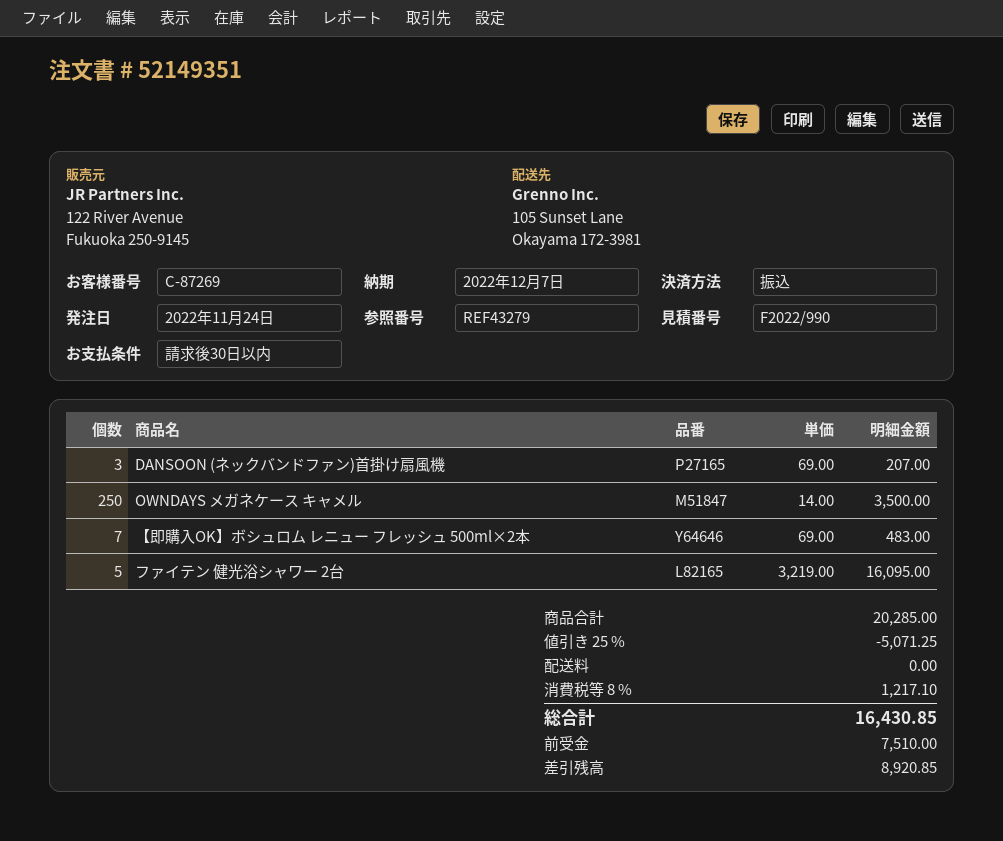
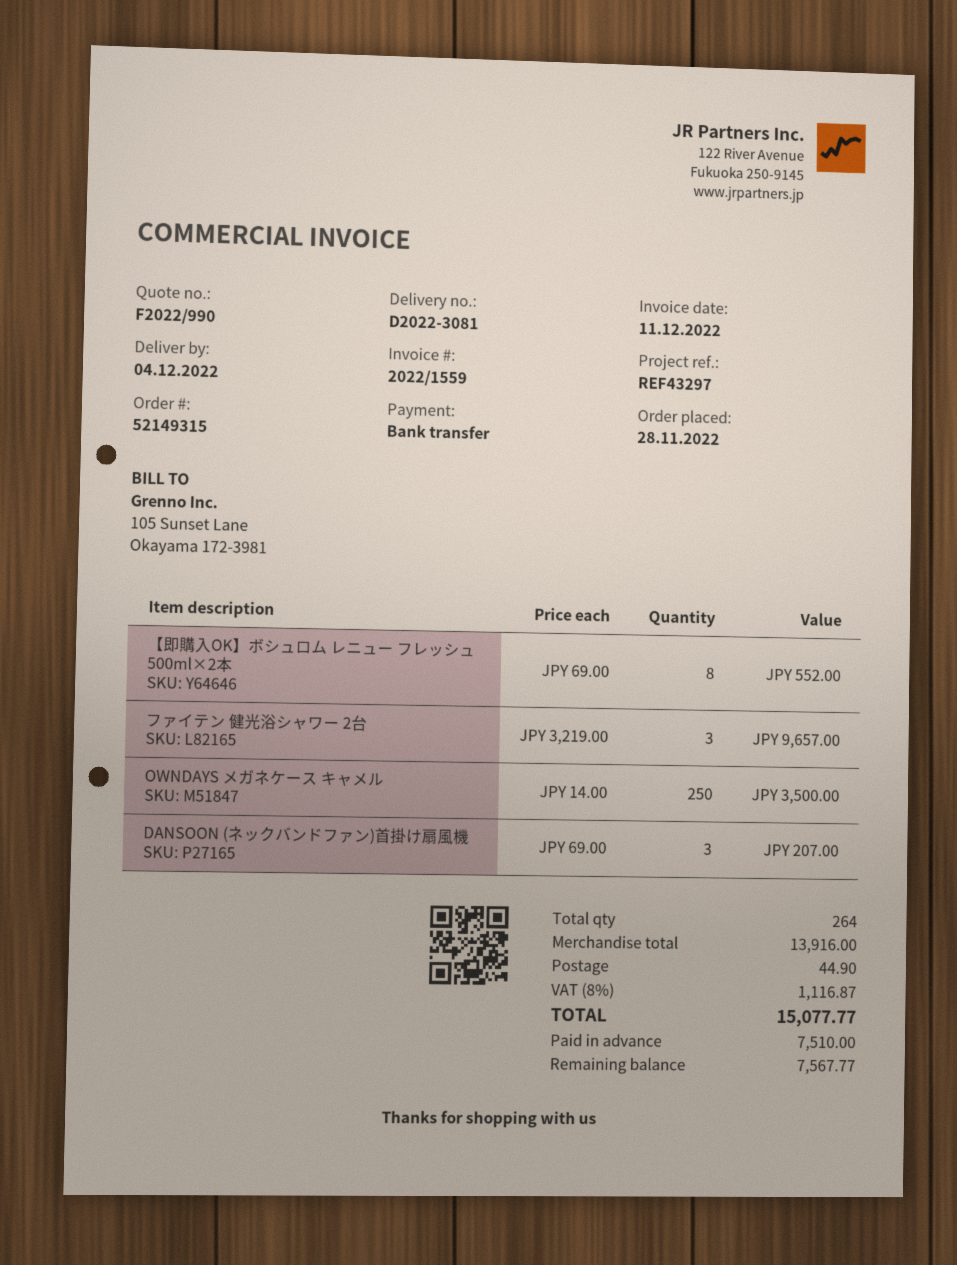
order number: 52149351 -> 52149315
order date: 2022-11-24 -> 2022-11-28
delivery date: 2022-12-07 -> 2022-12-04
reference: REF43279 -> REF43297
【即購入OK】ボシュロム レニュー フレッシュ 500ml×2本: 7 x 69.00 = 483.00 -> 8 x 69.00 = 552.00
ファイテン 健光浴シャワー 2台: 5 x 3219.00 = 16095.00 -> 3 x 3219.00 = 9657.00
subtotal: 20285.00 -> 13916.00
discount: 25% = 5071.25 -> none
shipping: 0.00 -> 44.90
tax: 8% = 1217.10 -> 8% = 1116.87
total: 16430.85 -> 15077.77
balance: 8920.85 -> 7567.77

